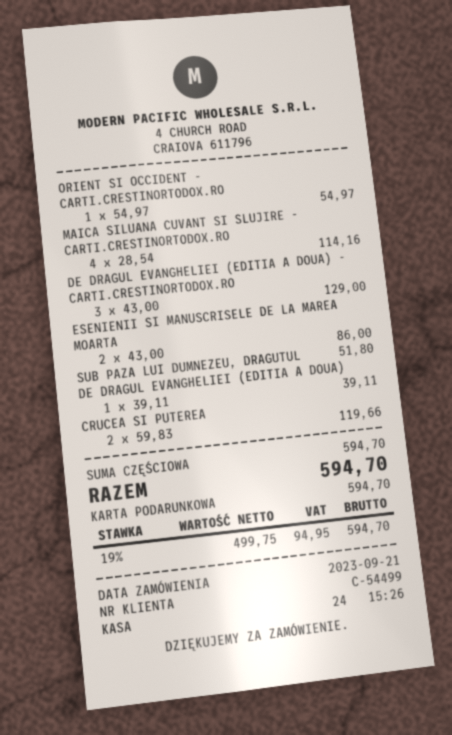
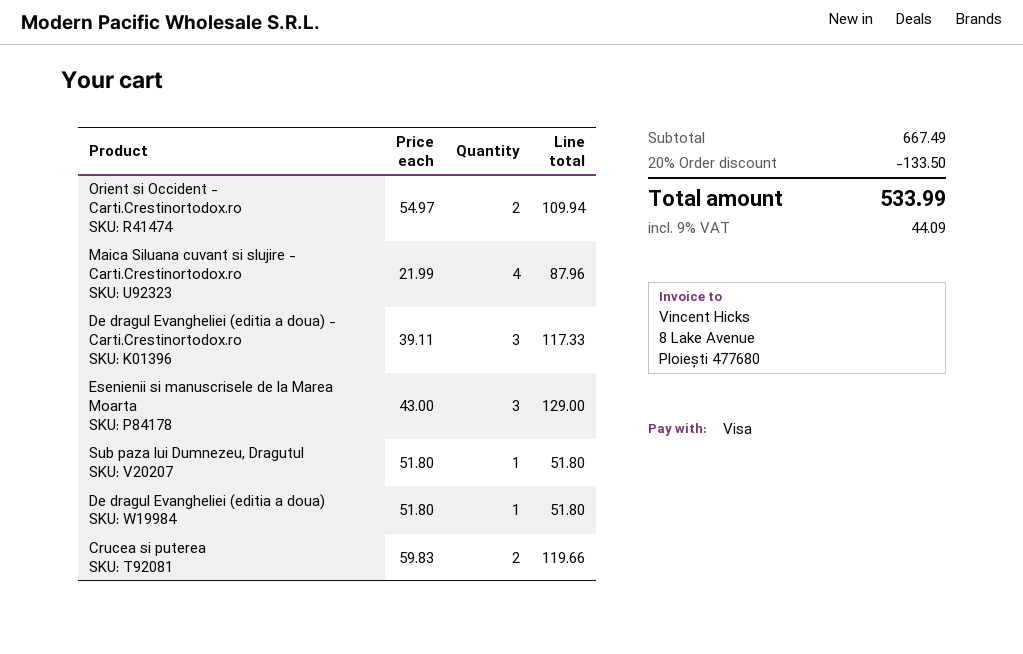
payment method: gift card -> Visa
ORIENT SI OCCIDENT - CARTI.CRESTINORTODOX.RO: 1 x 54.97 = 54.97 -> 2 x 54.97 = 109.94
MAICA SILUANA CUVANT SI SLUJIRE - CARTI.CRESTINORTODOX.RO: 4 x 28.54 = 114.16 -> 4 x 21.99 = 87.96
DE DRAGUL EVANGHELIEI (EDITIA A DOUA) - CARTI.CRESTINORTODOX.RO: 3 x 43.00 = 129.00 -> 3 x 39.11 = 117.33
ESENIENII SI MANUSCRISELE DE LA MAREA MOARTA: 2 x 43.00 = 86.00 -> 3 x 43.00 = 129.00
DE DRAGUL EVANGHELIEI (EDITIA A DOUA): 1 x 39.11 = 39.11 -> 1 x 51.80 = 51.80
subtotal: 594.70 -> 667.49
discount: none -> 20% = 133.50
tax: 19% = 94.95 -> 9% = 44.09
total: 594.70 -> 533.99

